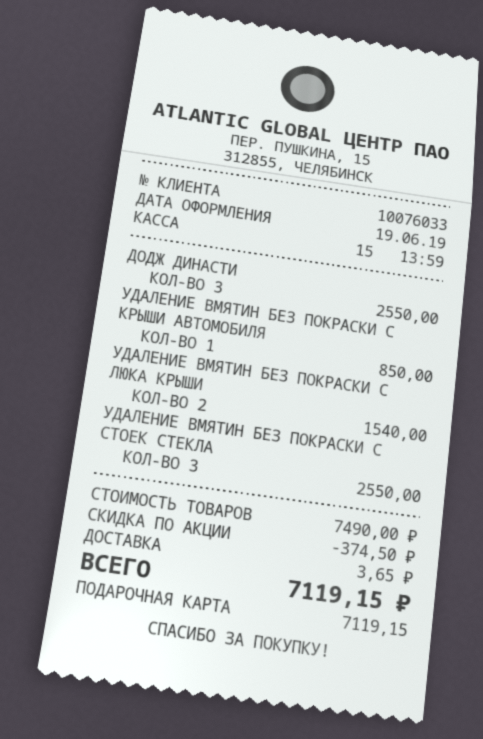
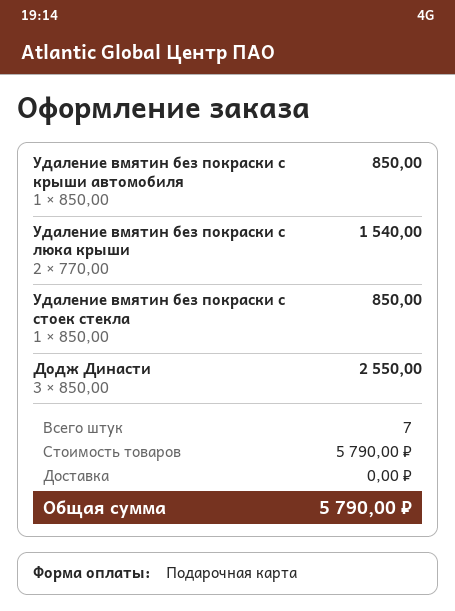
УДАЛЕНИЕ ВМЯТИН БЕЗ ПОКРАСКИ С СТОЕК СТЕКЛА: 3 for 2550.00 -> 1 for 850.00
subtotal: 7490.00 -> 5790.00
discount: 374.50 -> none
shipping: 3.65 -> 0.00
total: 7119.15 -> 5790.00

